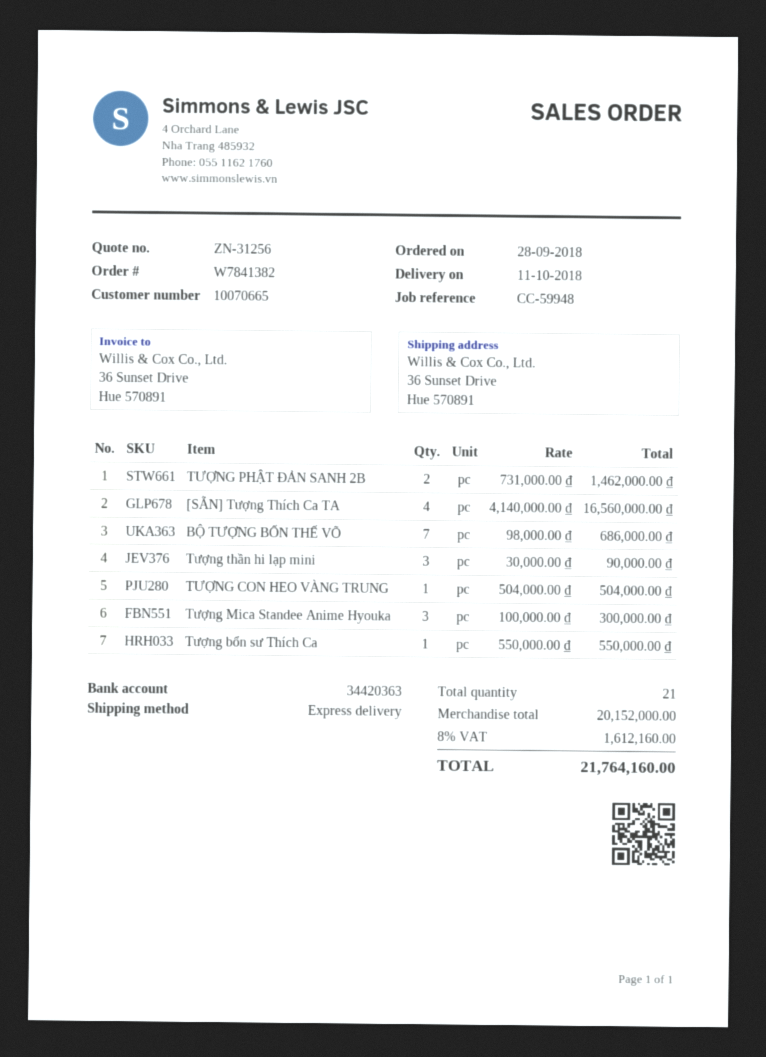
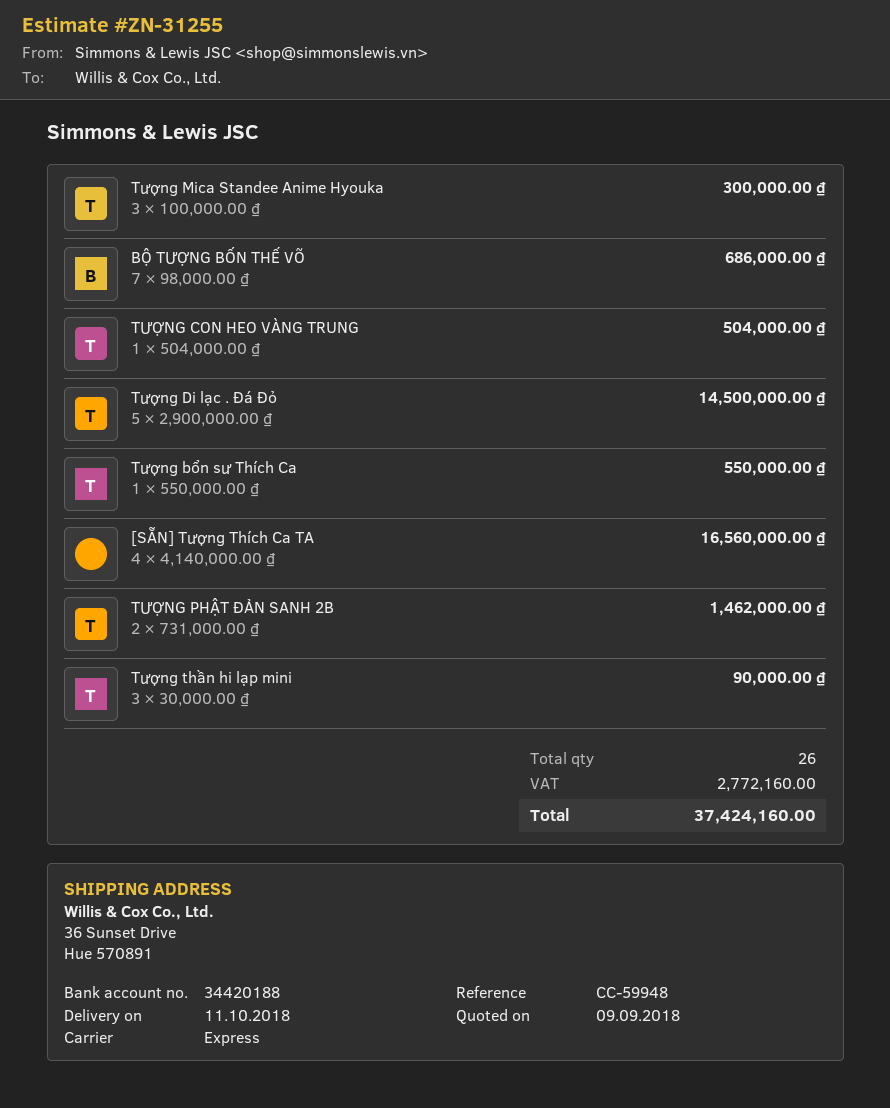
quote number: ZN-31256 -> ZN-31255
bank account: 34420363 -> 34420188
Tượng Di lạc . Đá Đỏ: none -> 5 x 2900000.00 = 14500000.00
total quantity: 21 -> 26
tax: 1612160.00 -> 2772160.00
total: 21764160.00 -> 37424160.00

